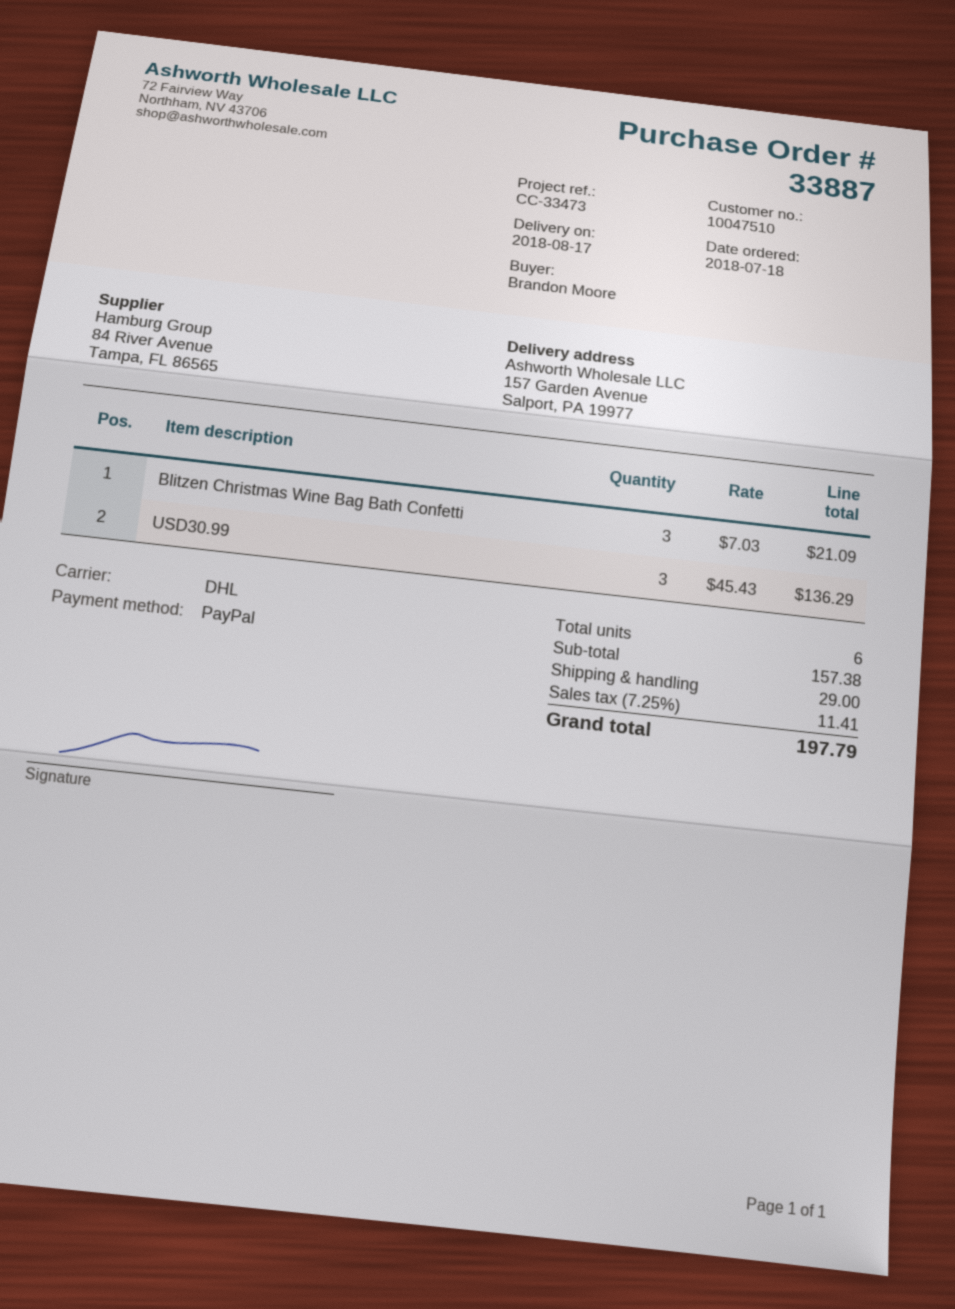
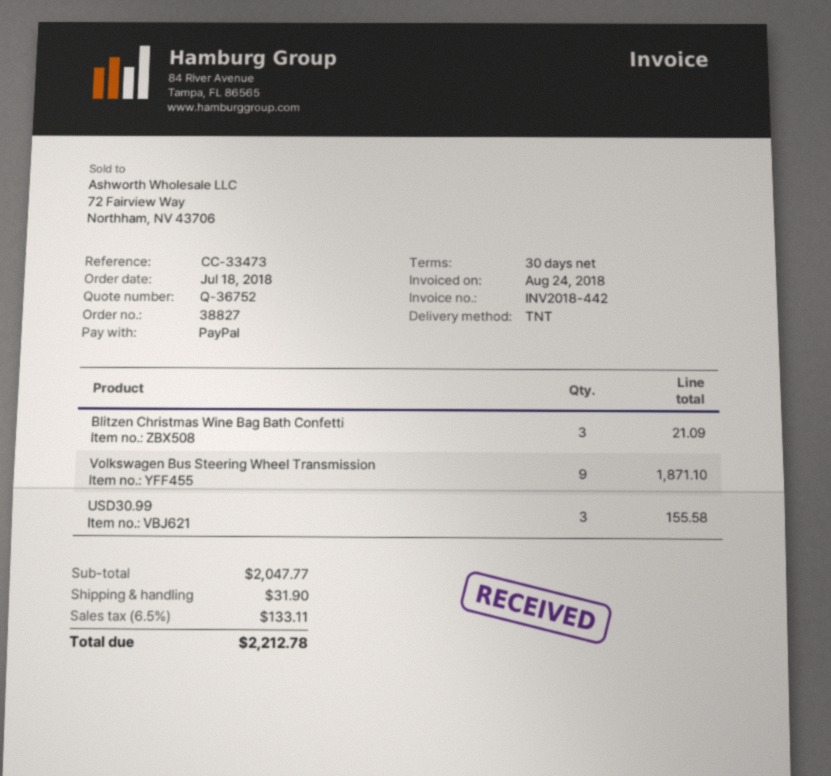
order number: 33887 -> 38827
shipping method: DHL -> TNT
USD30.99: 3 for 136.29 -> 3 for 155.58
Volkswagen Bus Steering Wheel Transmission: none -> 9 for 1871.10
subtotal: 157.38 -> 2047.77
shipping: 29.00 -> 31.90
tax: 7.25% = 11.41 -> 6.5% = 133.11
total: 197.79 -> 2212.78

